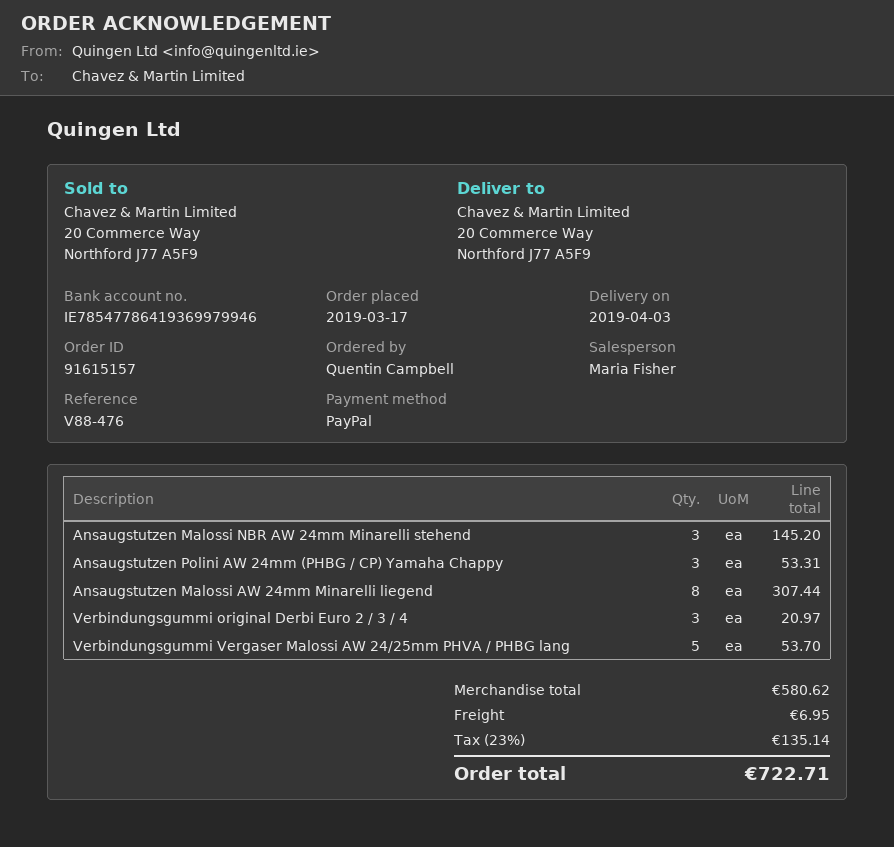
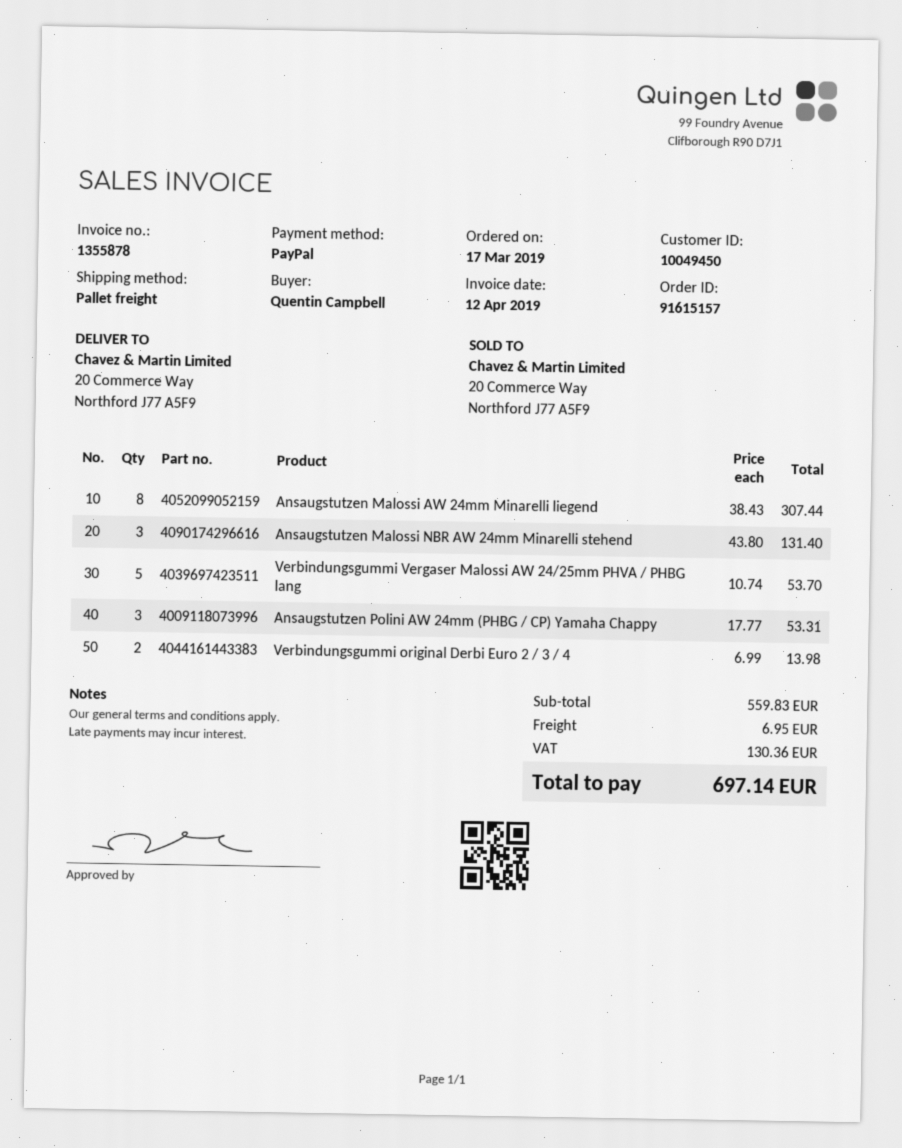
Ansaugstutzen Malossi NBR AW 24mm Minarelli stehend: 3 for 145.20 -> 3 for 131.40
Verbindungsgummi original Derbi Euro 2 / 3 / 4: 3 for 20.97 -> 2 for 13.98
subtotal: 580.62 -> 559.83
tax: 135.14 -> 130.36
total: 722.71 -> 697.14

